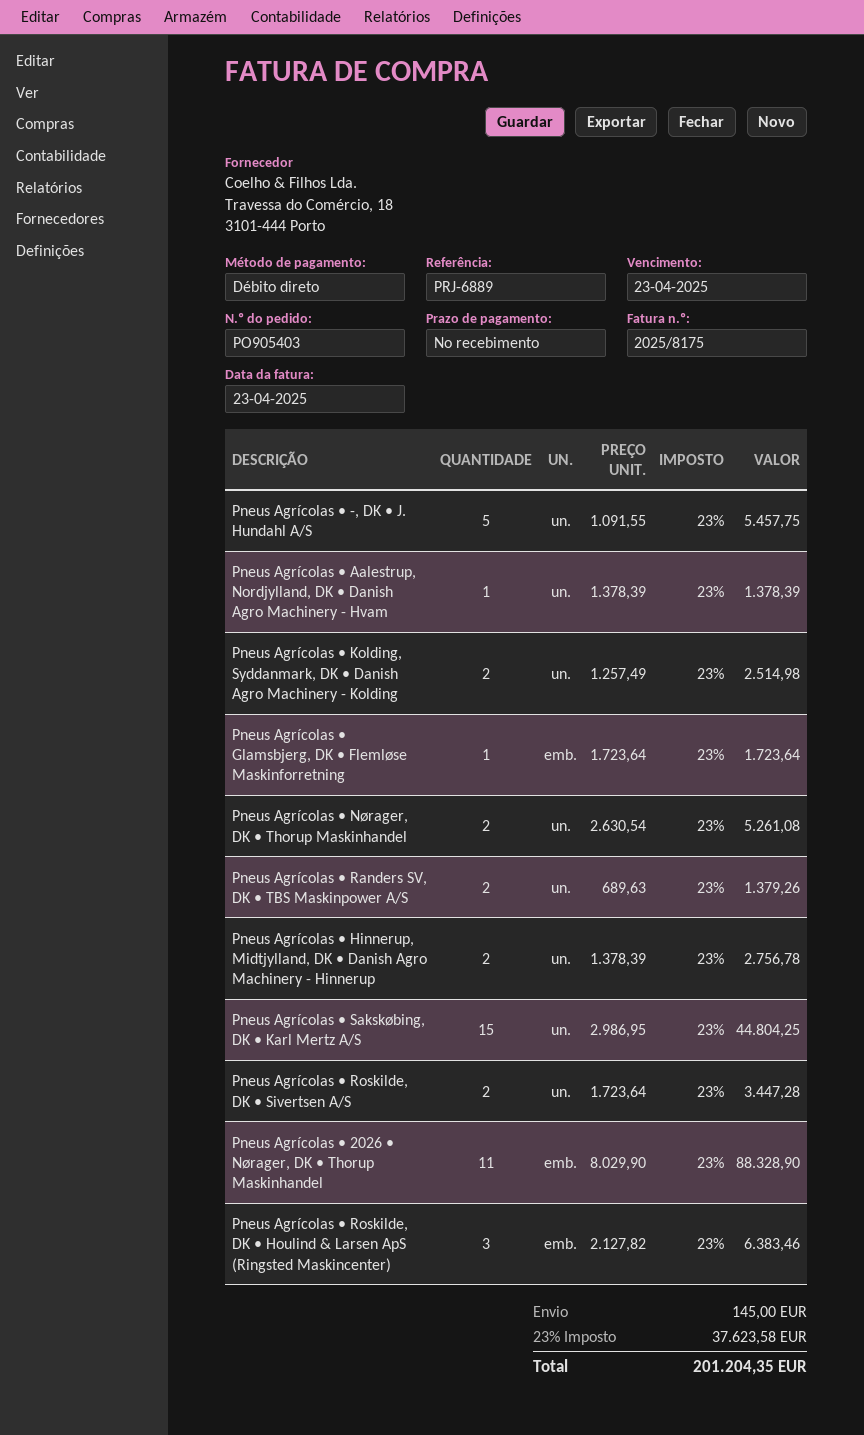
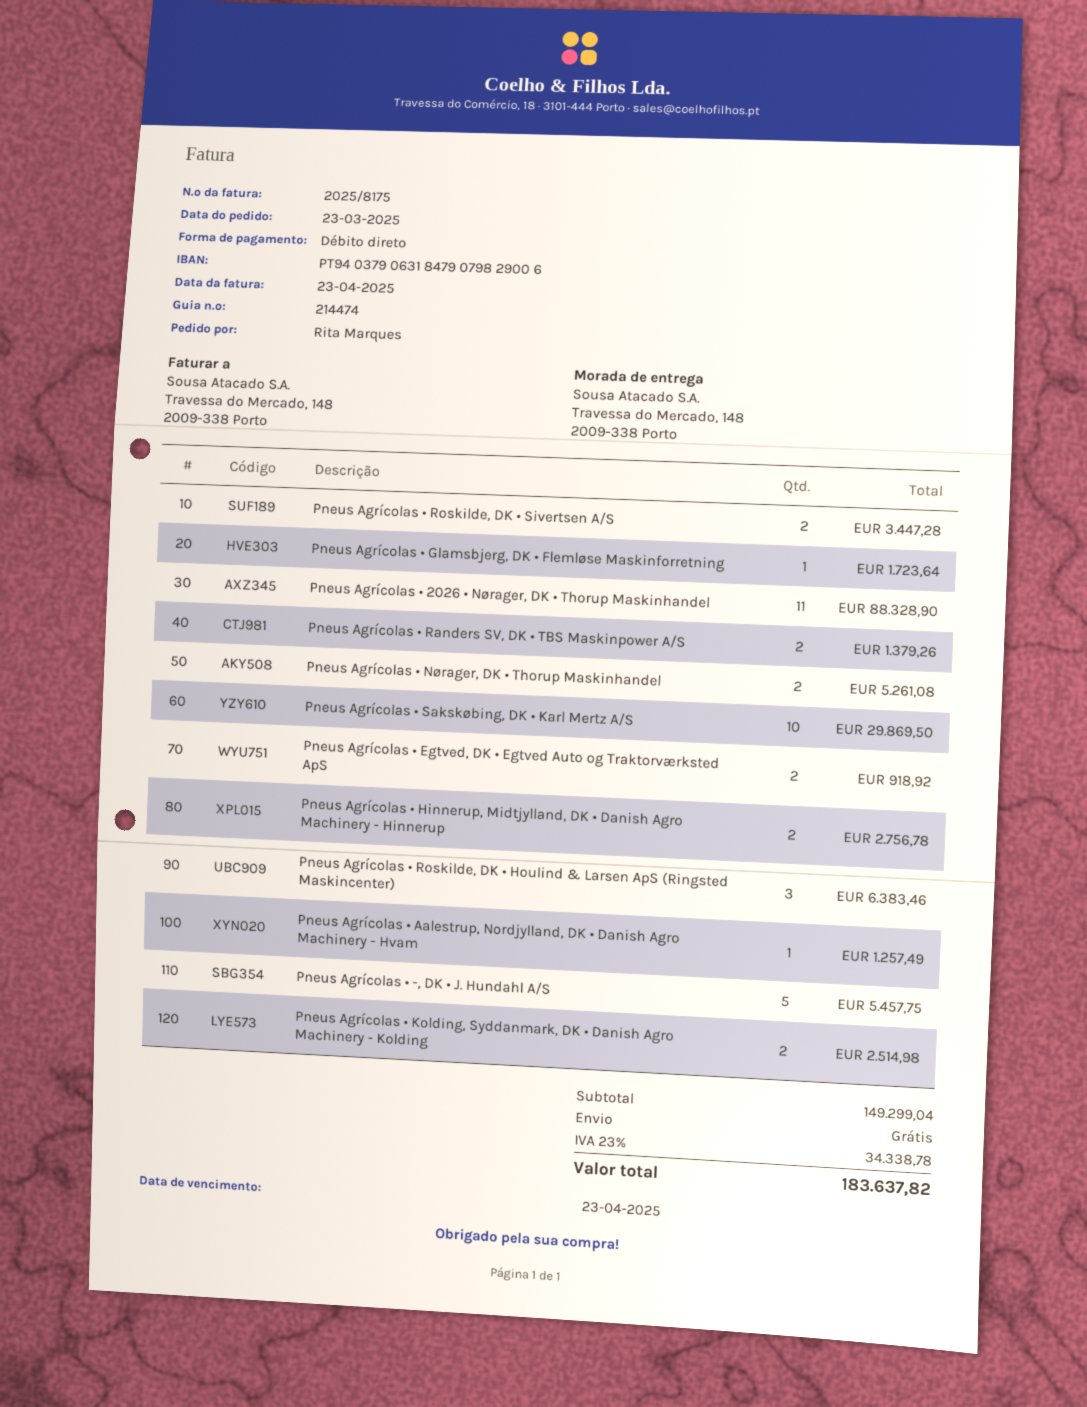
Pneus Agrícolas • Aalestrup, Nordjylland, DK • Danish Agro Machinery - Hvam: 1 for 1378.39 -> 1 for 1257.49
Pneus Agrícolas • Sakskøbing, DK • Karl Mertz A/S: 15 for 44804.25 -> 10 for 29869.50
Pneus Agrícolas • Egtved, DK • Egtved Auto og Traktorværksted ApS: none -> 2 for 918.92
shipping: 145.00 -> 0.00
tax: 23% = 37623.58 -> 23% = 34338.78
total: 201204.35 -> 183637.82

